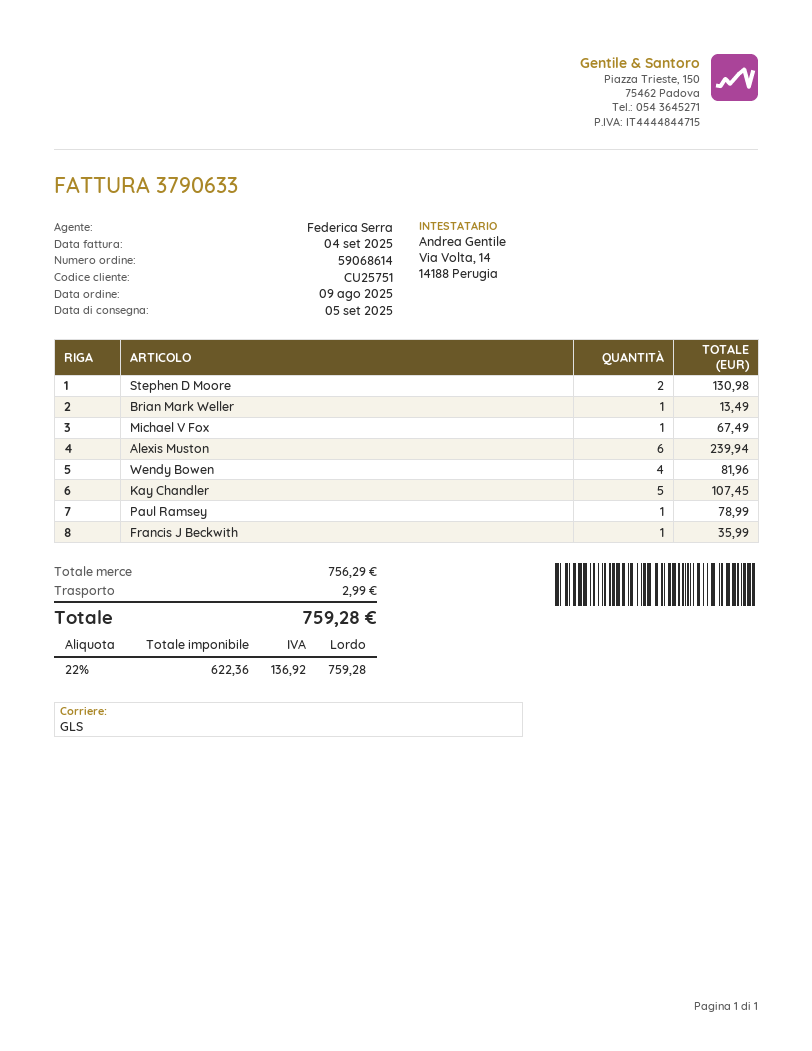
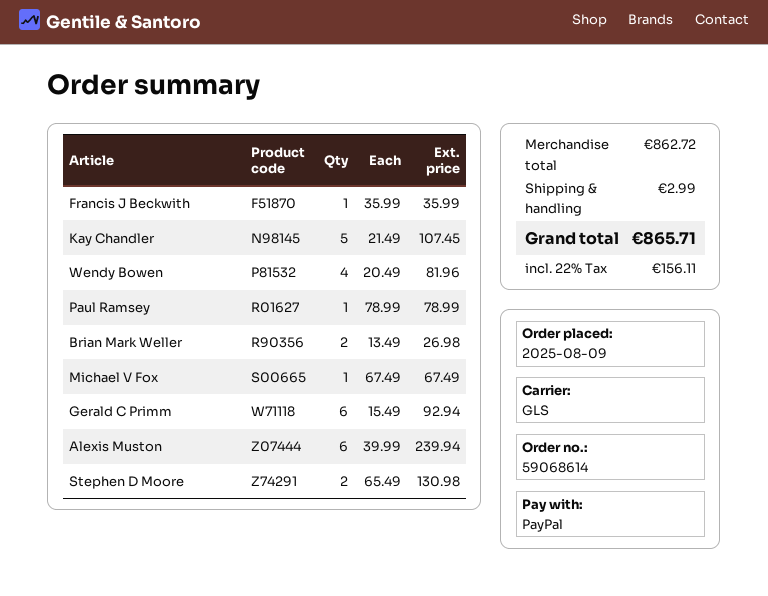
Brian Mark Weller: 1 for 13.49 -> 2 for 26.98
Gerald C Primm: none -> 6 for 92.94
subtotal: 756.29 -> 862.72
tax: 22% = 136.92 -> 22% = 156.11
total: 759.28 -> 865.71

